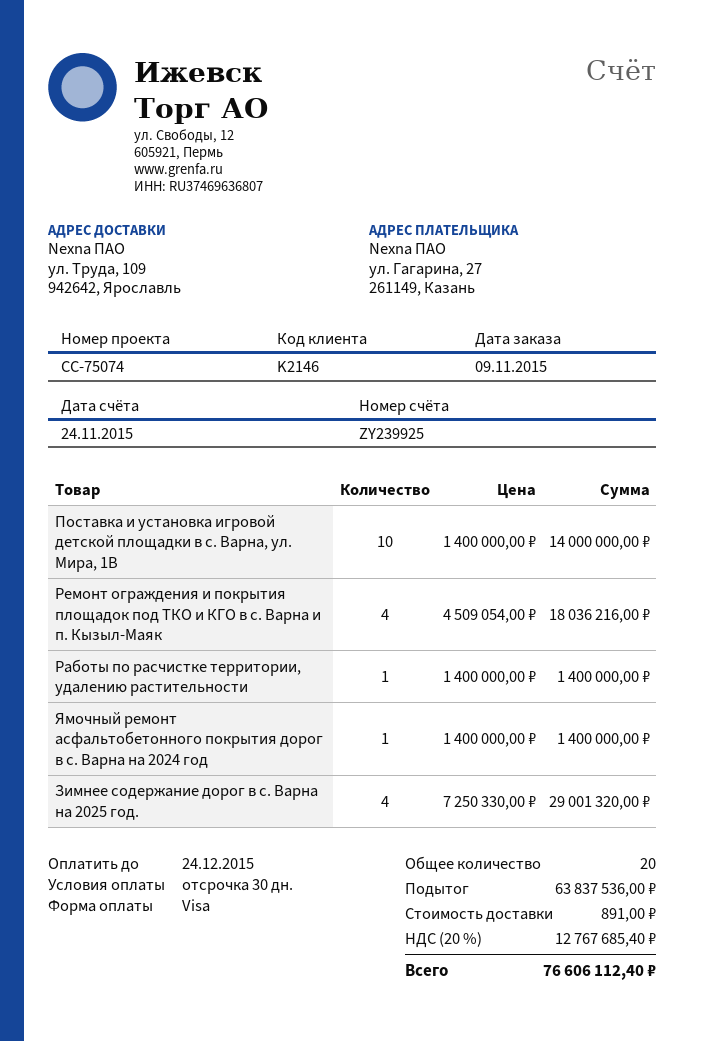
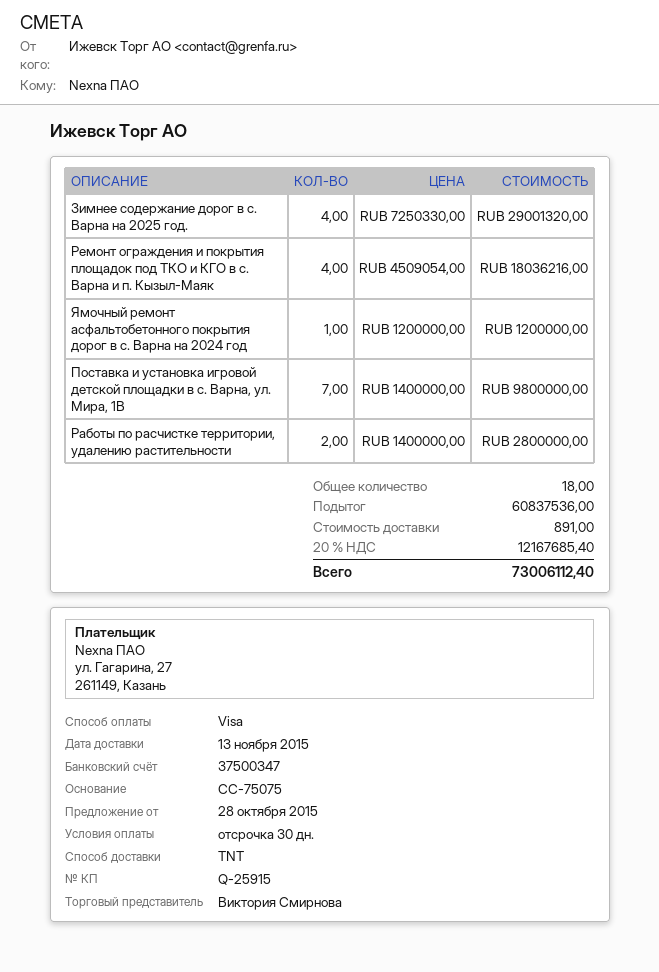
reference: CC-75074 -> CC-75075
Поставка и установка игровой детской площадки в с. Варна, ул. Мира, 1В: 10 x 1400000.00 = 14000000.00 -> 7 x 1400000.00 = 9800000.00
Работы по расчистке территории, удалению растительности: 1 x 1400000.00 = 1400000.00 -> 2 x 1400000.00 = 2800000.00
Ямочный ремонт асфальтобетонного покрытия дорог в с. Варна на 2024 год: 1 x 1400000.00 = 1400000.00 -> 1 x 1200000.00 = 1200000.00
total quantity: 20 -> 18
subtotal: 63837536.00 -> 60837536.00
tax: 20% = 12767685.40 -> 20% = 12167685.40
total: 76606112.40 -> 73006112.40

